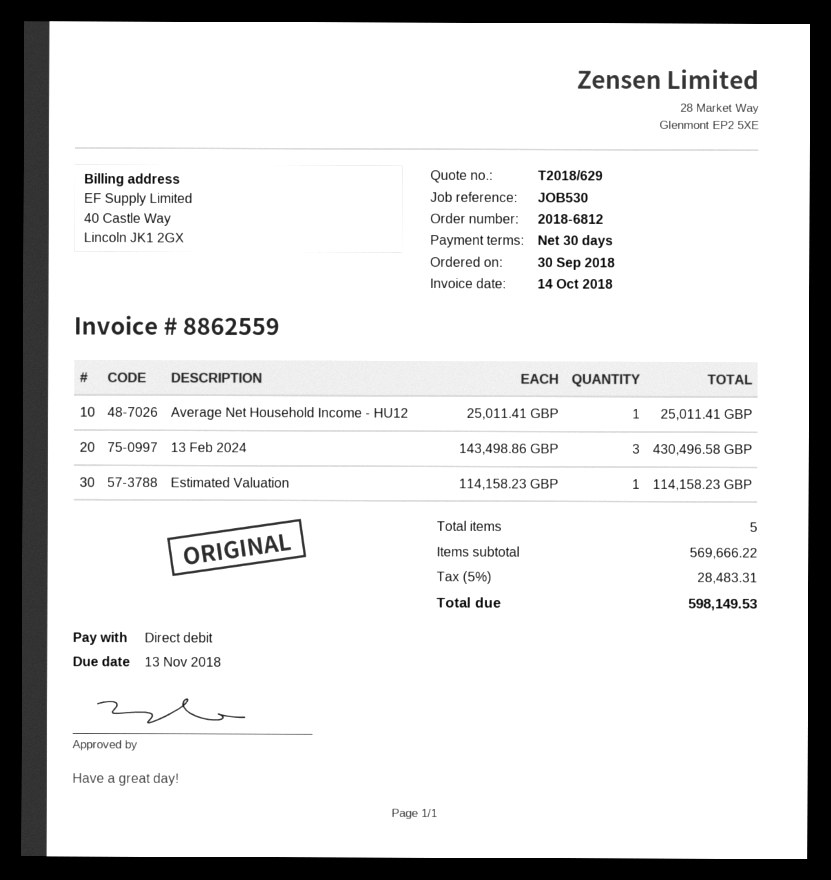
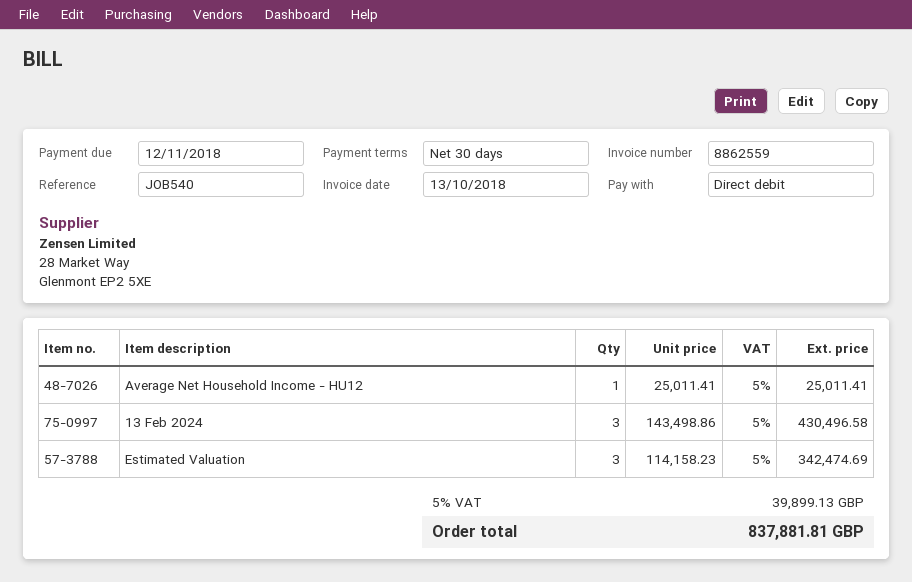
invoice date: 2018-10-14 -> 2018-10-13
due date: 2018-11-13 -> 2018-11-12
reference: JOB530 -> JOB540
Estimated Valuation: 1 x 114158.23 = 114158.23 -> 3 x 114158.23 = 342474.69
tax: 5% = 28483.31 -> 5% = 39899.13
total: 598149.53 -> 837881.81

